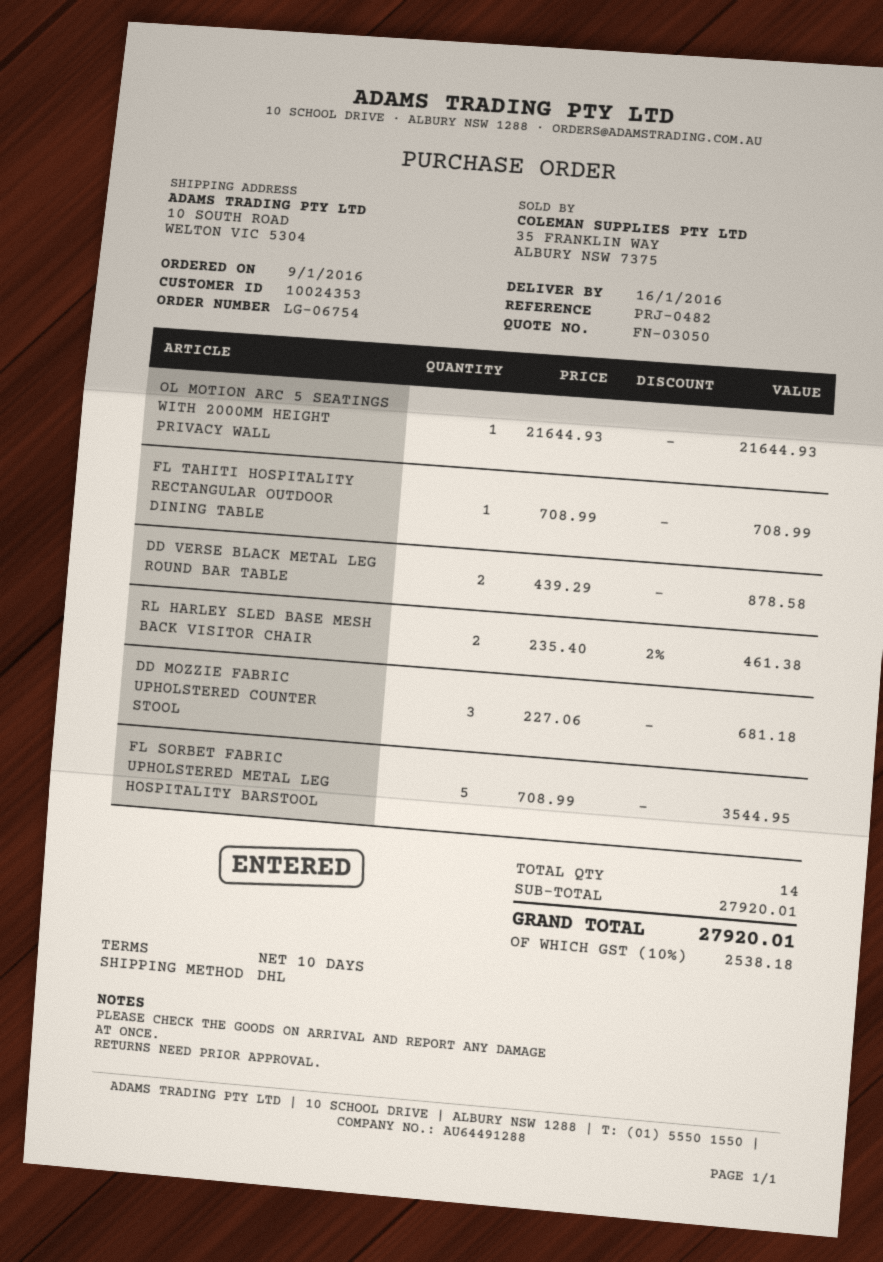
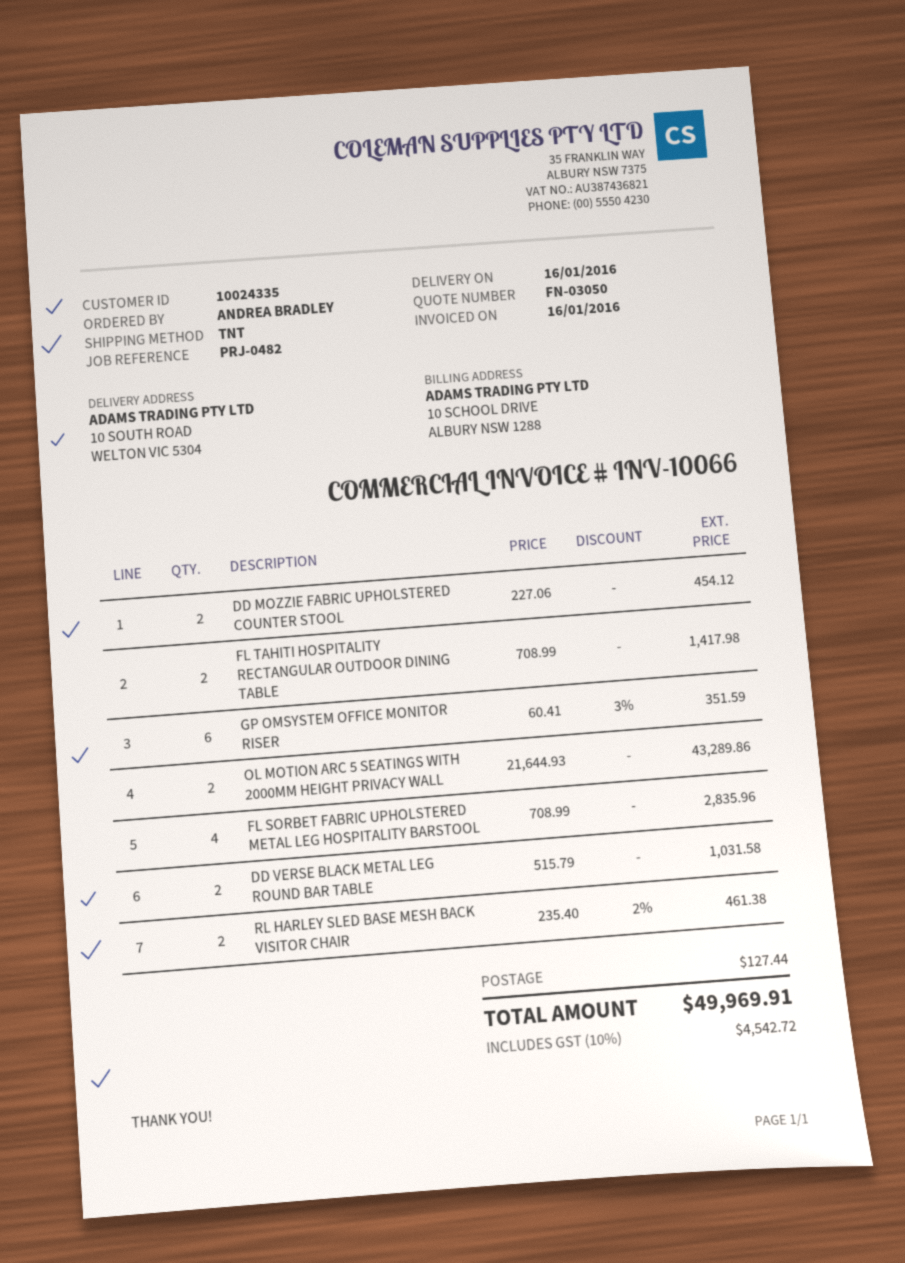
customer number: 10024353 -> 10024335
shipping method: DHL -> TNT
OL MOTION ARC 5 SEATINGS WITH 2000MM HEIGHT PRIVACY WALL: 1 x 21644.93 = 21644.93 -> 2 x 21644.93 = 43289.86
FL TAHITI HOSPITALITY RECTANGULAR OUTDOOR DINING TABLE: 1 x 708.99 = 708.99 -> 2 x 708.99 = 1417.98
DD VERSE BLACK METAL LEG ROUND BAR TABLE: 2 x 439.29 = 878.58 -> 2 x 515.79 = 1031.58
DD MOZZIE FABRIC UPHOLSTERED COUNTER STOOL: 3 x 227.06 = 681.18 -> 2 x 227.06 = 454.12
FL SORBET FABRIC UPHOLSTERED METAL LEG HOSPITALITY BARSTOOL: 5 x 708.99 = 3544.95 -> 4 x 708.99 = 2835.96
GP OMSYSTEM OFFICE MONITOR RISER: none -> 6 x 60.41 - 3% = 351.59
shipping: none -> 127.44
tax: 10% = 2538.18 -> 10% = 4542.72
total: 27920.01 -> 49969.91

